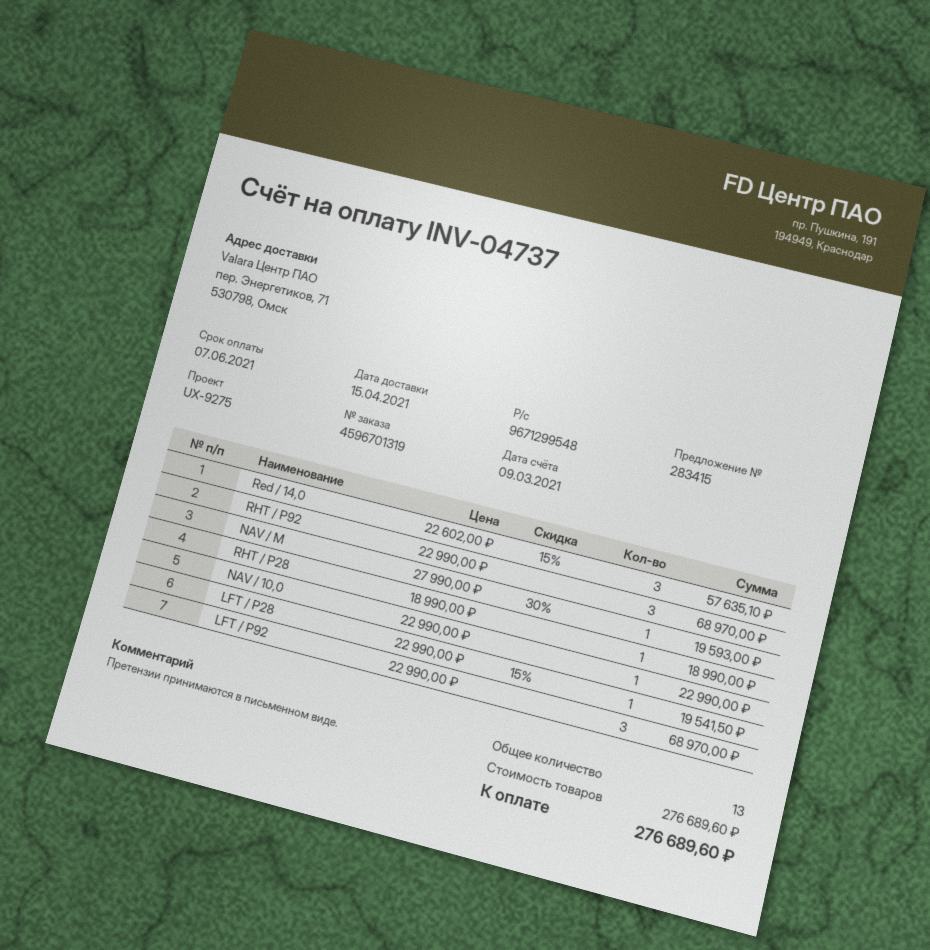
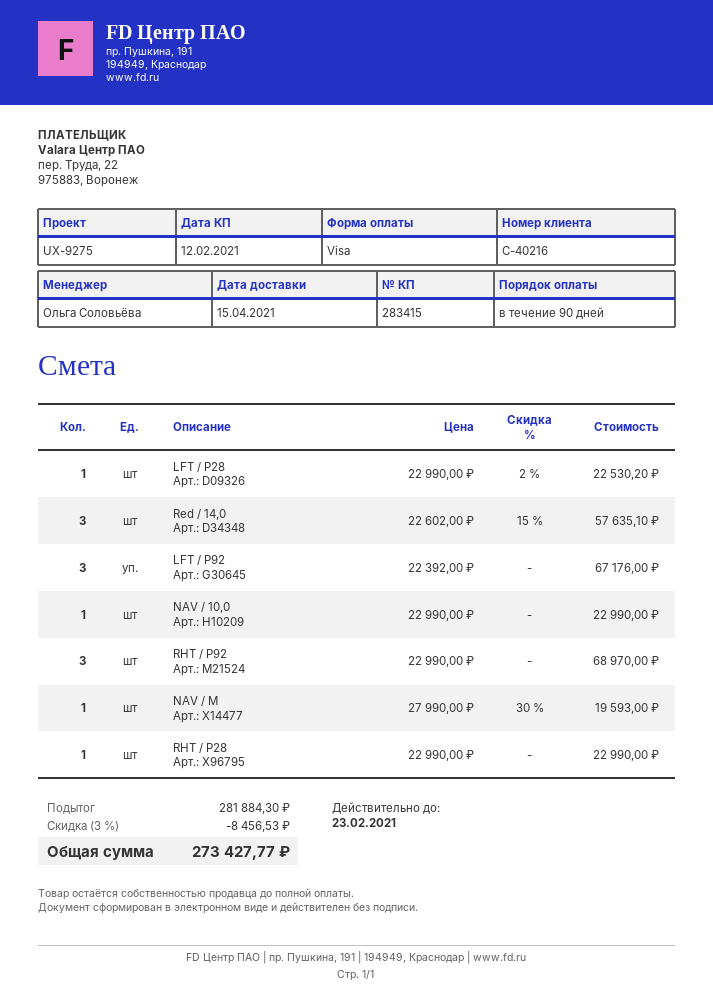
RHT / P28: 1 x 18990.00 = 18990.00 -> 1 x 22990.00 = 22990.00
LFT / P28: 1 x 22990.00 - 15% = 19541.50 -> 1 x 22990.00 - 2% = 22530.20
LFT / P92: 3 x 22990.00 = 68970.00 -> 3 x 22392.00 = 67176.00
subtotal: 276689.60 -> 281884.30
discount: none -> 3% = 8456.53
total: 276689.60 -> 273427.77

